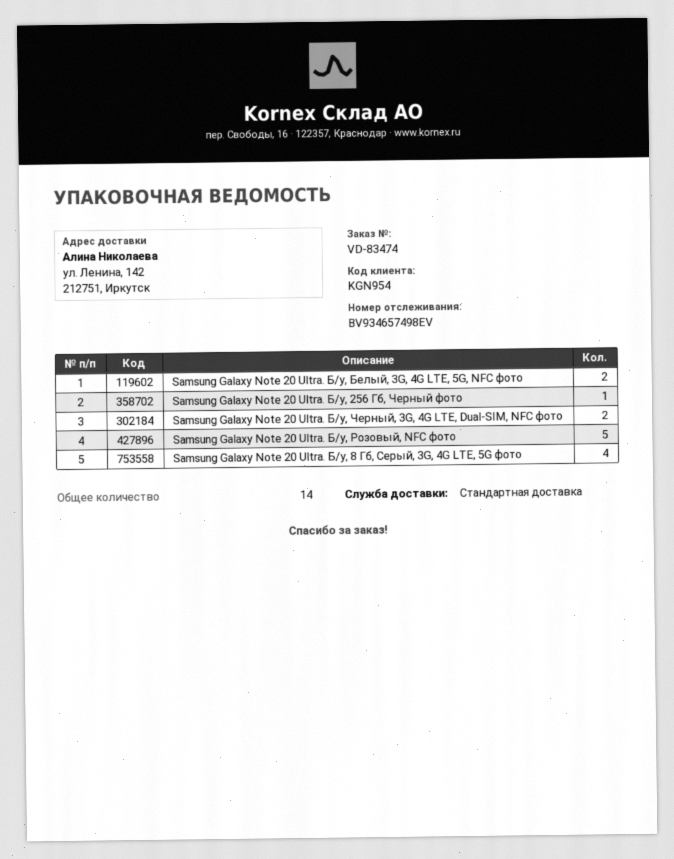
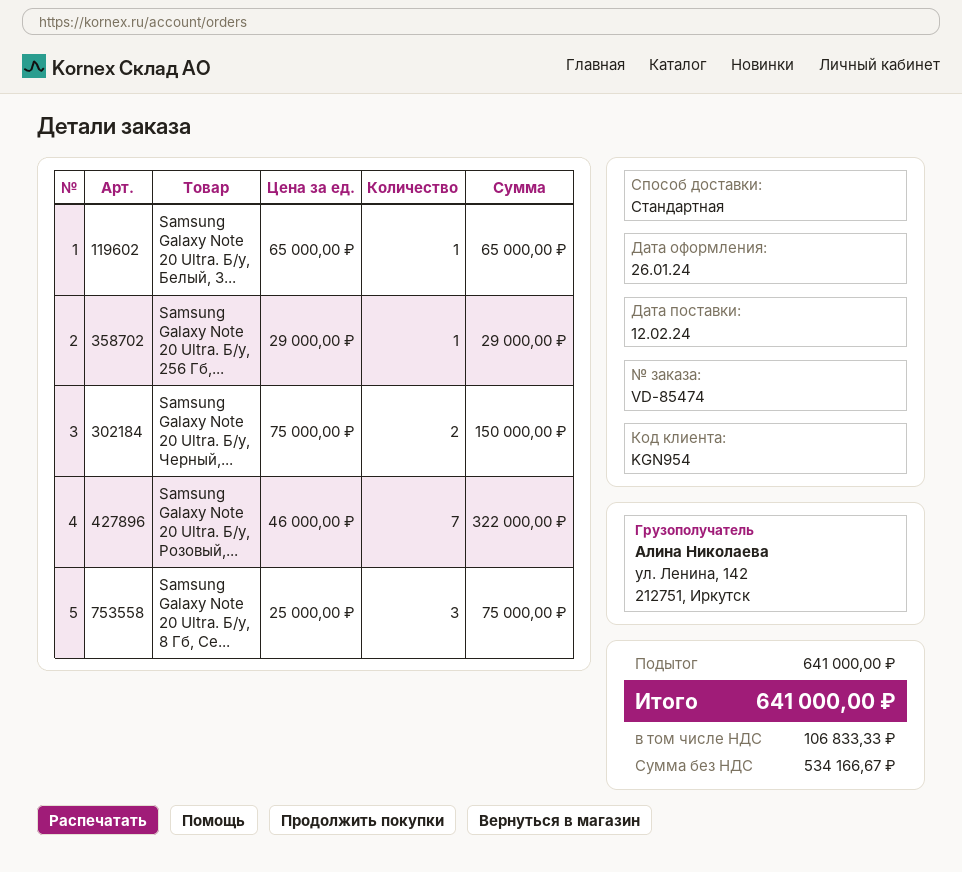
order number: VD-83474 -> VD-85474
Samsung Galaxy Note 20 Ultra. Б/у, Белый, 3G, 4G LTE, 5G, NFC фото: 2 -> 1
Samsung Galaxy Note 20 Ultra. Б/у, Розовый, NFC фото: 5 -> 7
Samsung Galaxy Note 20 Ultra. Б/у, 8 Гб, Серый, 3G, 4G LTE, 5G фото: 4 -> 3

